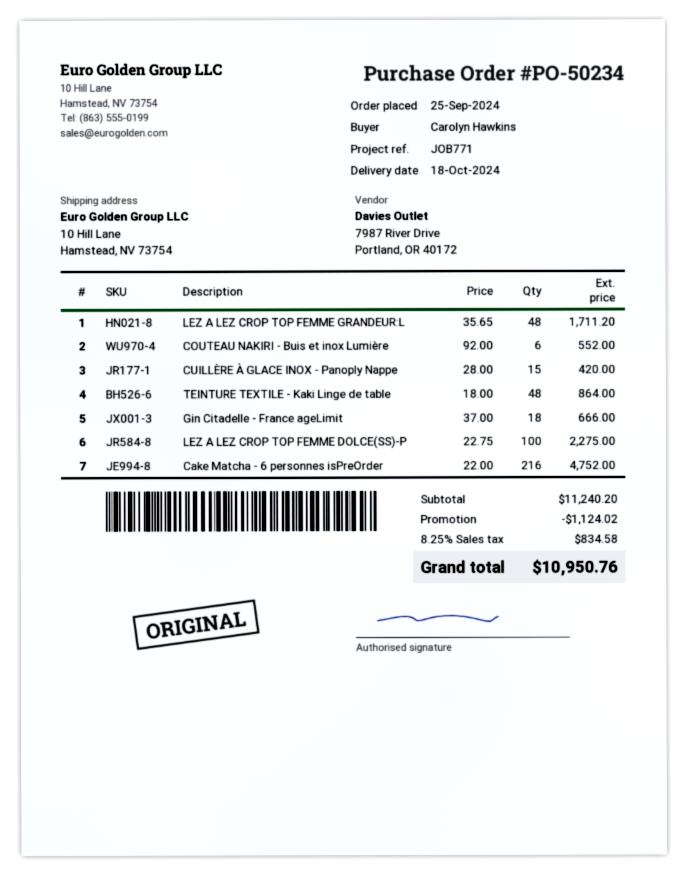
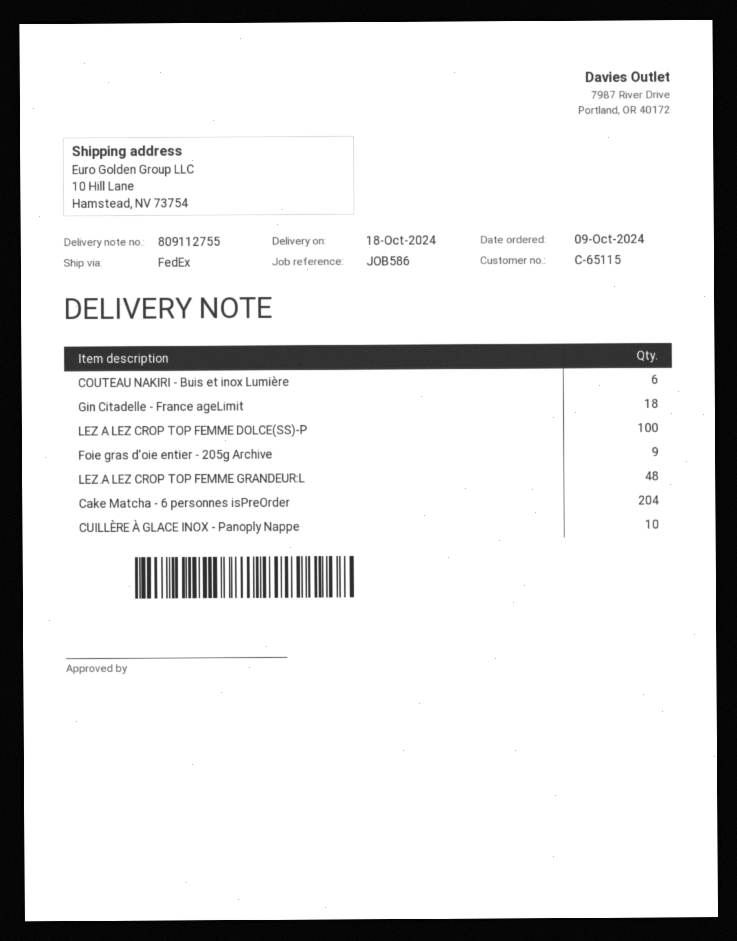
order date: 2024-09-25 -> 2024-10-09
reference: JOB771 -> JOB586
CUILLÈRE À GLACE INOX - Panoply Nappe: 15 -> 10
TEINTURE TEXTILE - Kaki Linge de table: 48 -> none
Cake Matcha - 6 personnes isPreOrder: 216 -> 204
Foie gras d'oie entier - 205g Archive: none -> 9

